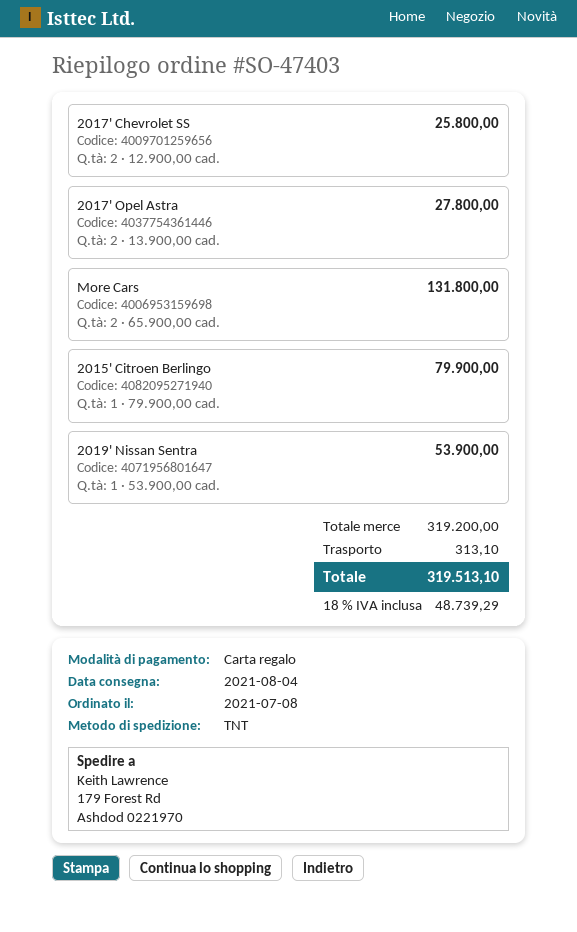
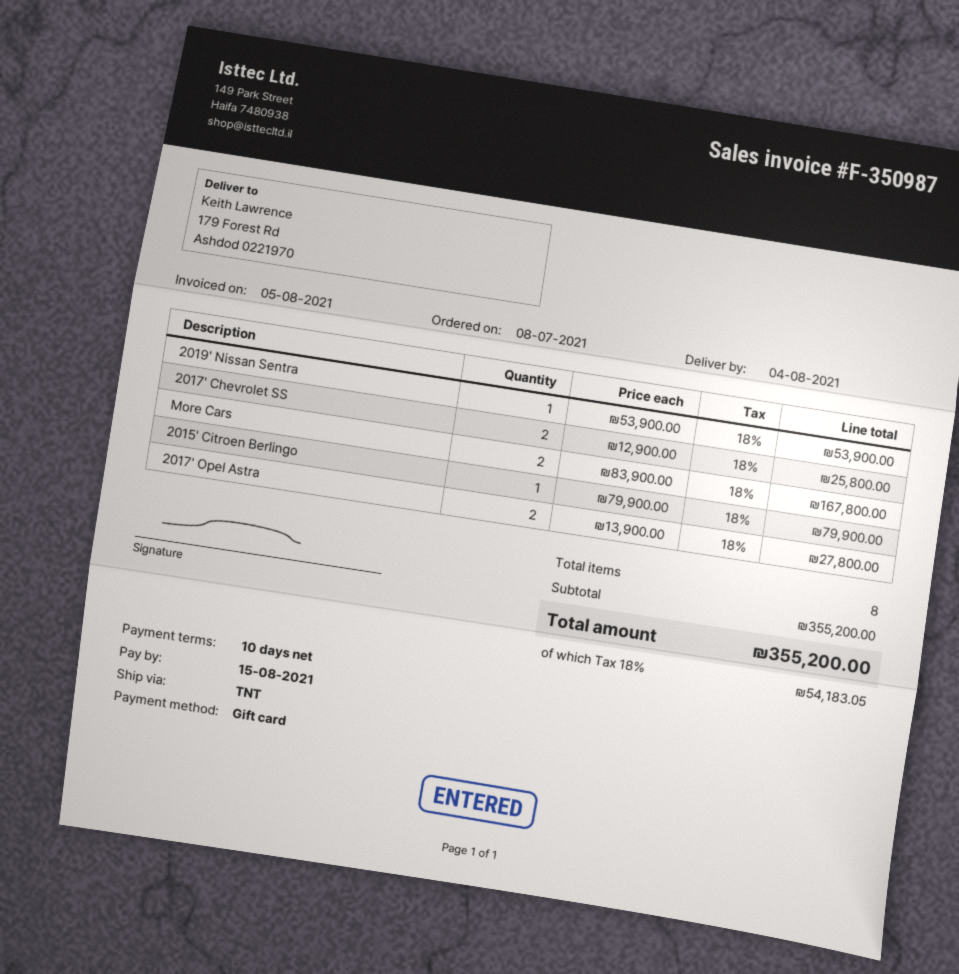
More Cars: 2 x 65900.00 = 131800.00 -> 2 x 83900.00 = 167800.00
subtotal: 319200.00 -> 355200.00
shipping: 313.10 -> none
tax: 18% = 48739.29 -> 18% = 54183.05
total: 319513.10 -> 355200.00

